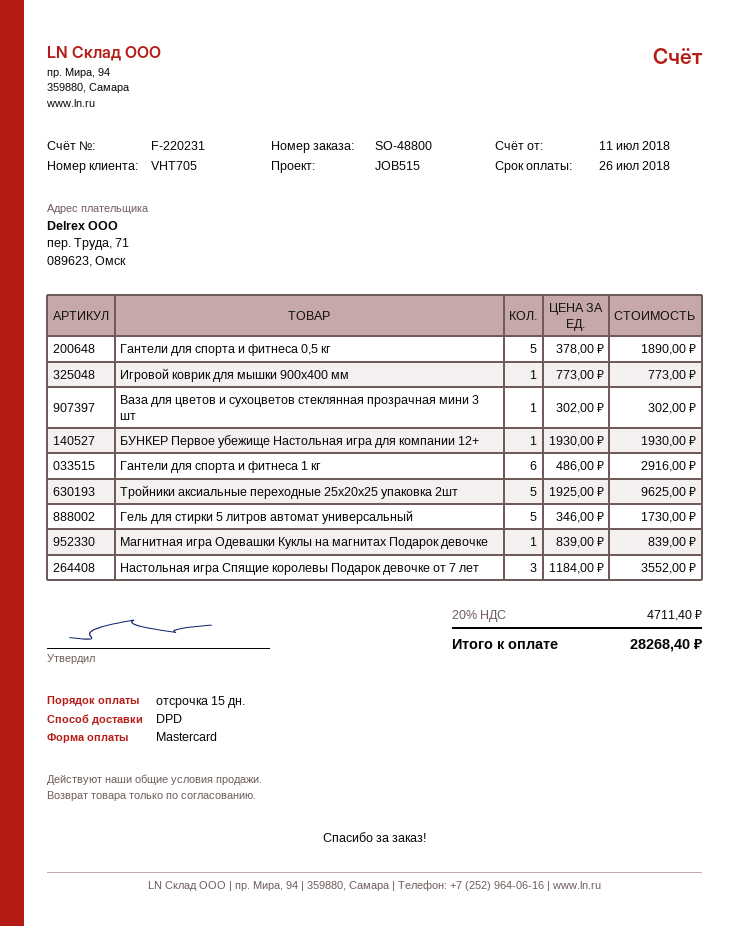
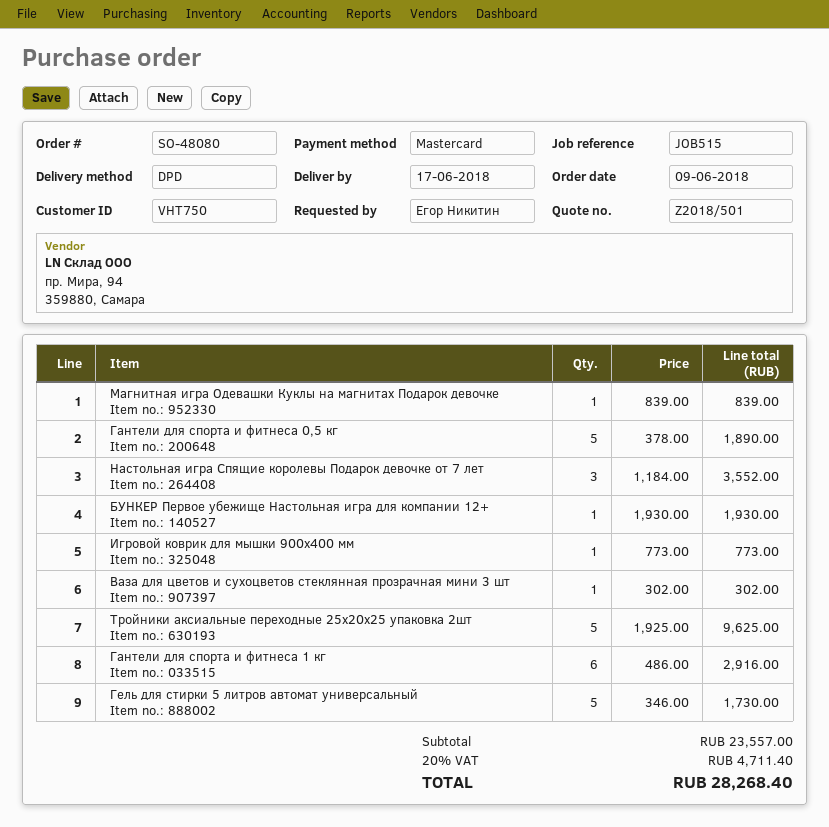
order number: SO-48800 -> SO-48080
customer number: VHT705 -> VHT750

